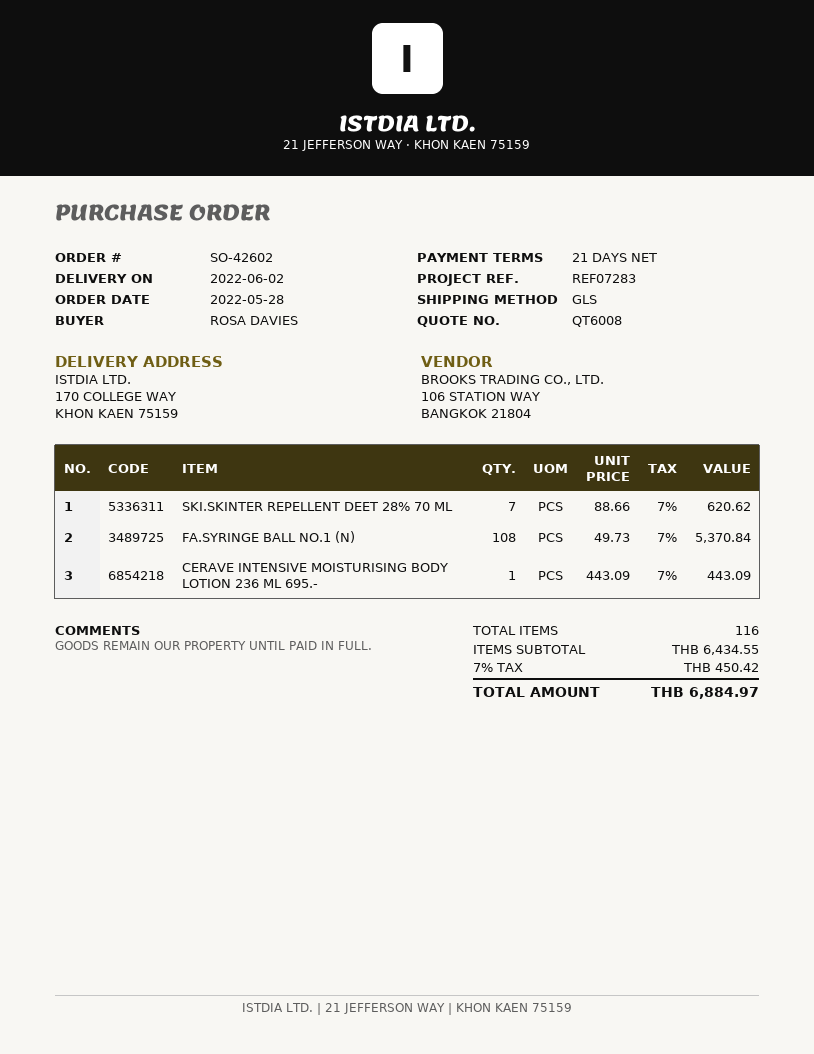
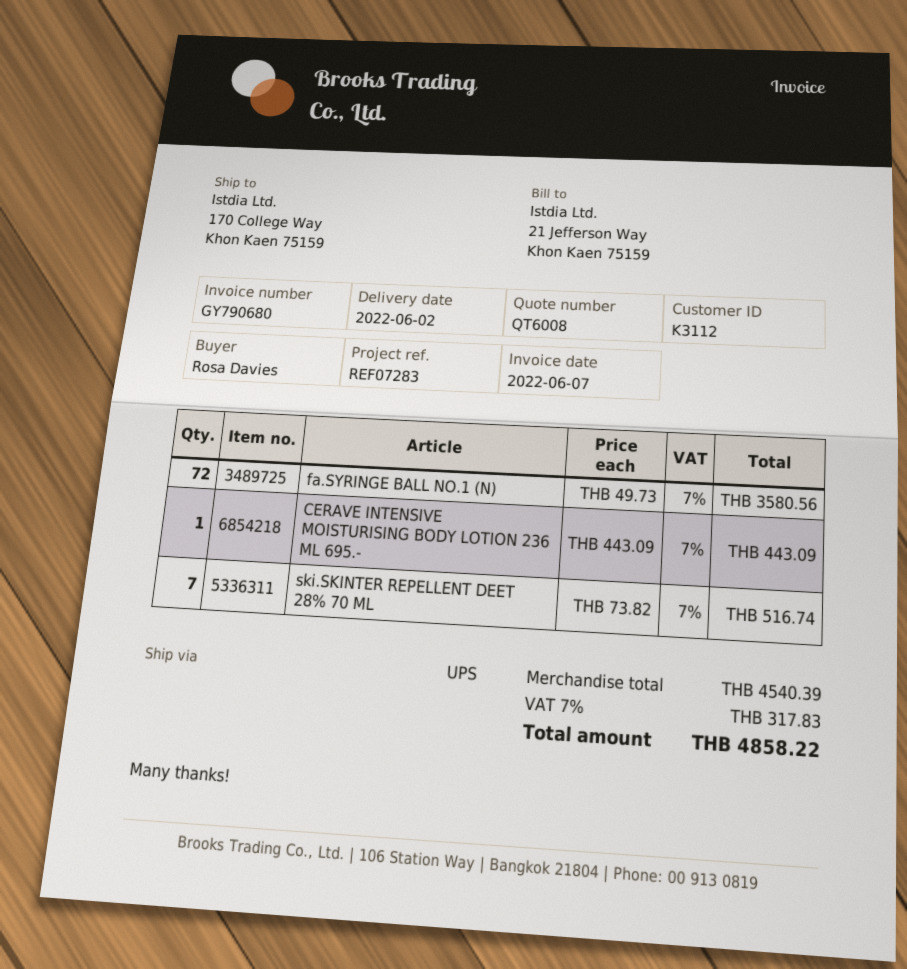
shipping method: GLS -> UPS
SKI.SKINTER REPELLENT DEET 28% 70 ML: 7 x 88.66 = 620.62 -> 7 x 73.82 = 516.74
FA.SYRINGE BALL NO.1 (N): 108 x 49.73 = 5370.84 -> 72 x 49.73 = 3580.56
subtotal: 6434.55 -> 4540.39
tax: 7% = 450.42 -> 7% = 317.83
total: 6884.97 -> 4858.22

